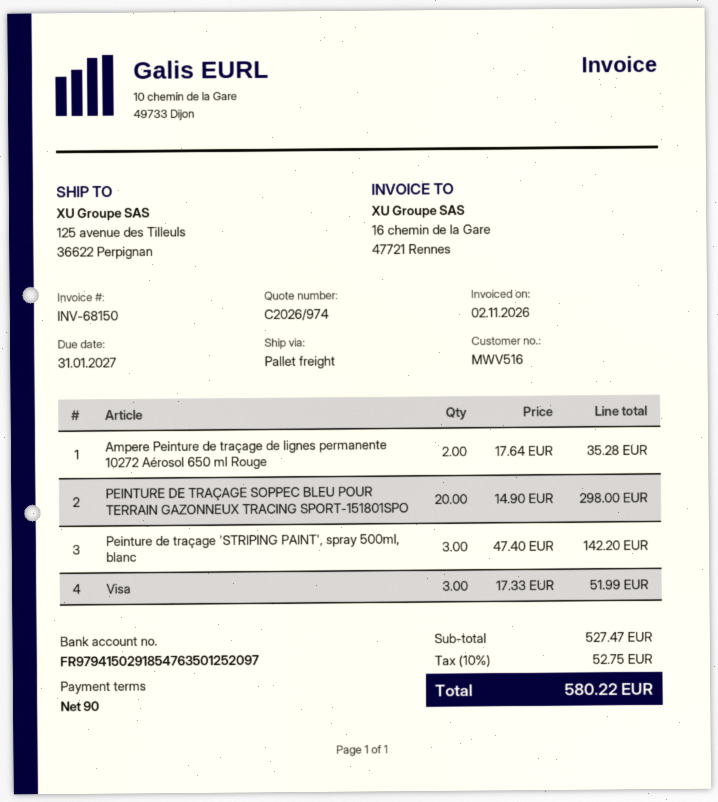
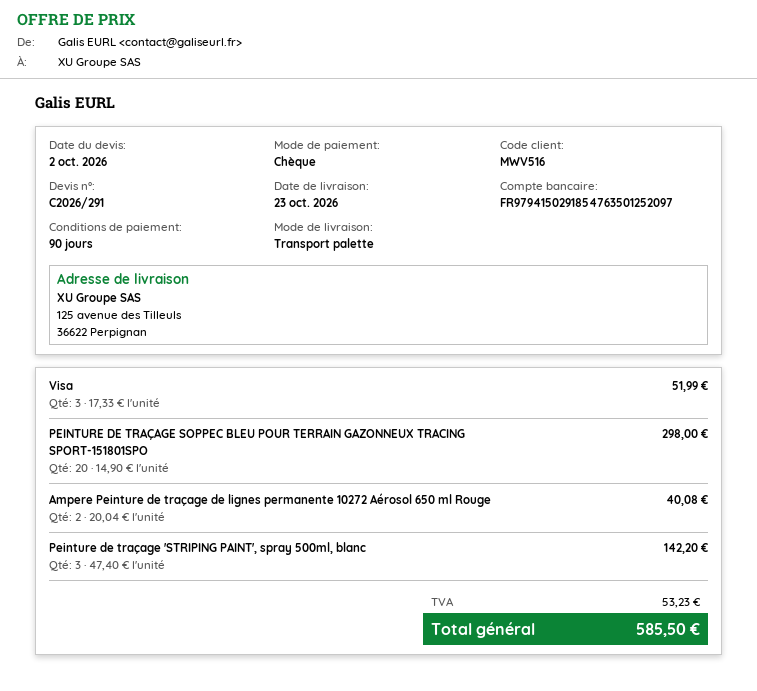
quote number: C2026/974 -> C2026/291
Ampere Peinture de traçage de lignes permanente 10272 Aérosol 650 ml Rouge: 2 x 17.64 = 35.28 -> 2 x 20.04 = 40.08
tax: 52.75 -> 53.23
total: 580.22 -> 585.50

